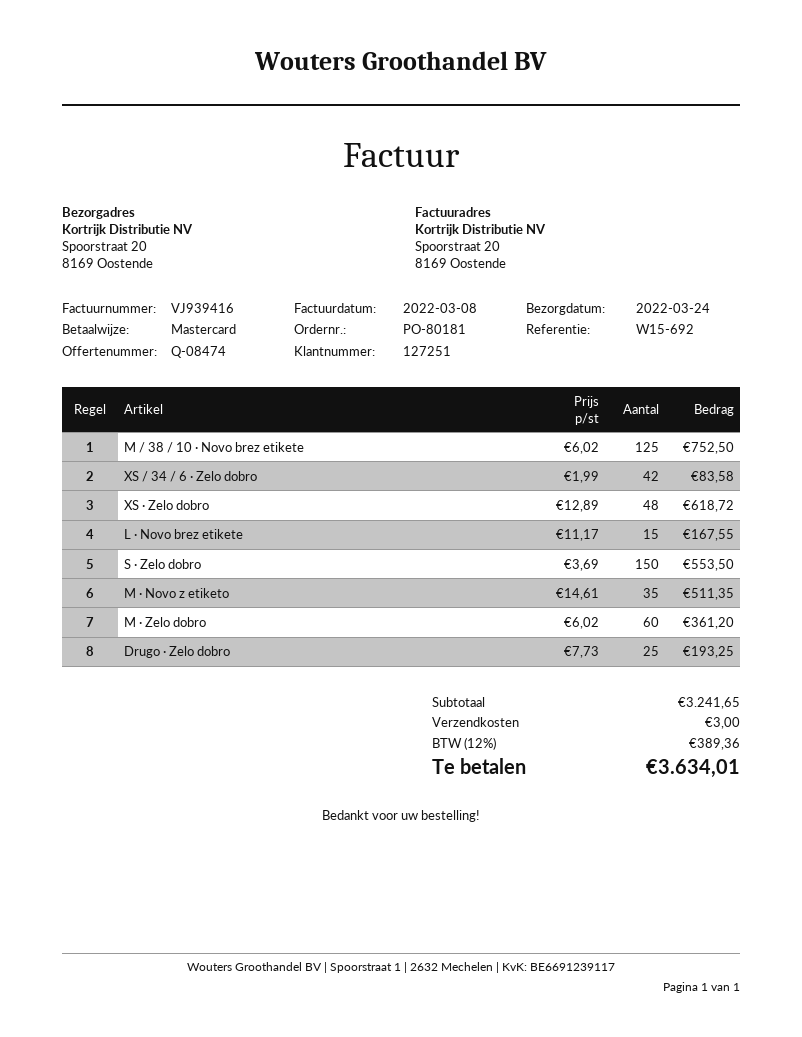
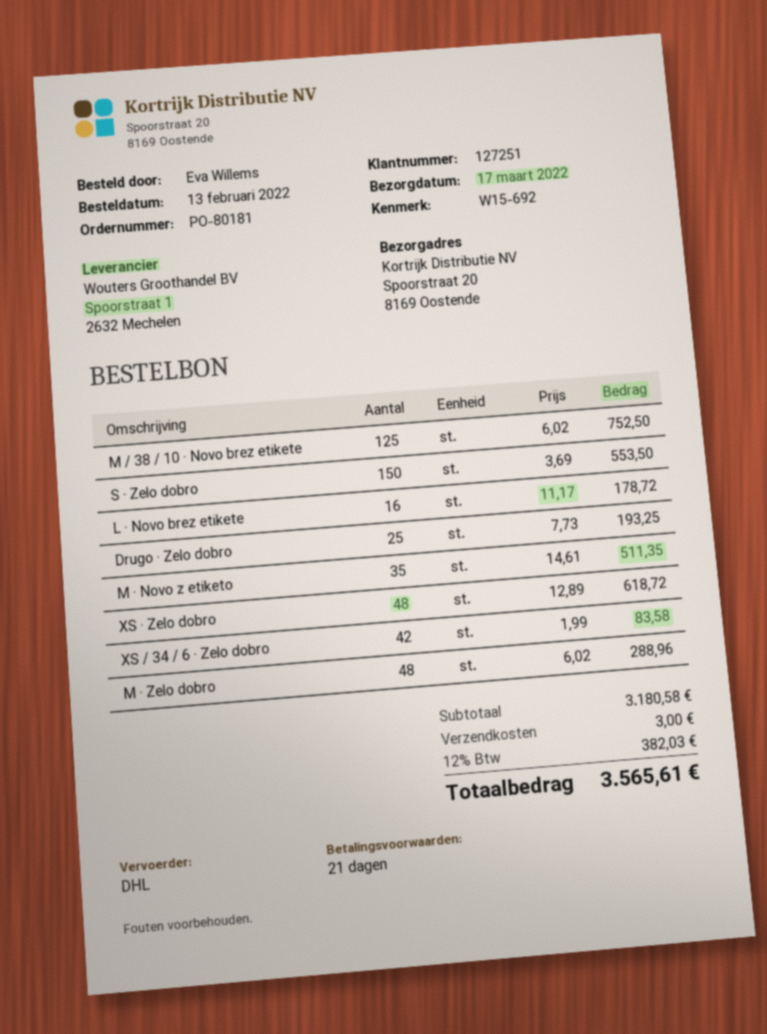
delivery date: 2022-03-24 -> 2022-03-17
L · Novo brez etikete: 15 x 11.17 = 167.55 -> 16 x 11.17 = 178.72
M · Zelo dobro: 60 x 6.02 = 361.20 -> 48 x 6.02 = 288.96
subtotal: 3241.65 -> 3180.58
tax: 12% = 389.36 -> 12% = 382.03
total: 3634.01 -> 3565.61

